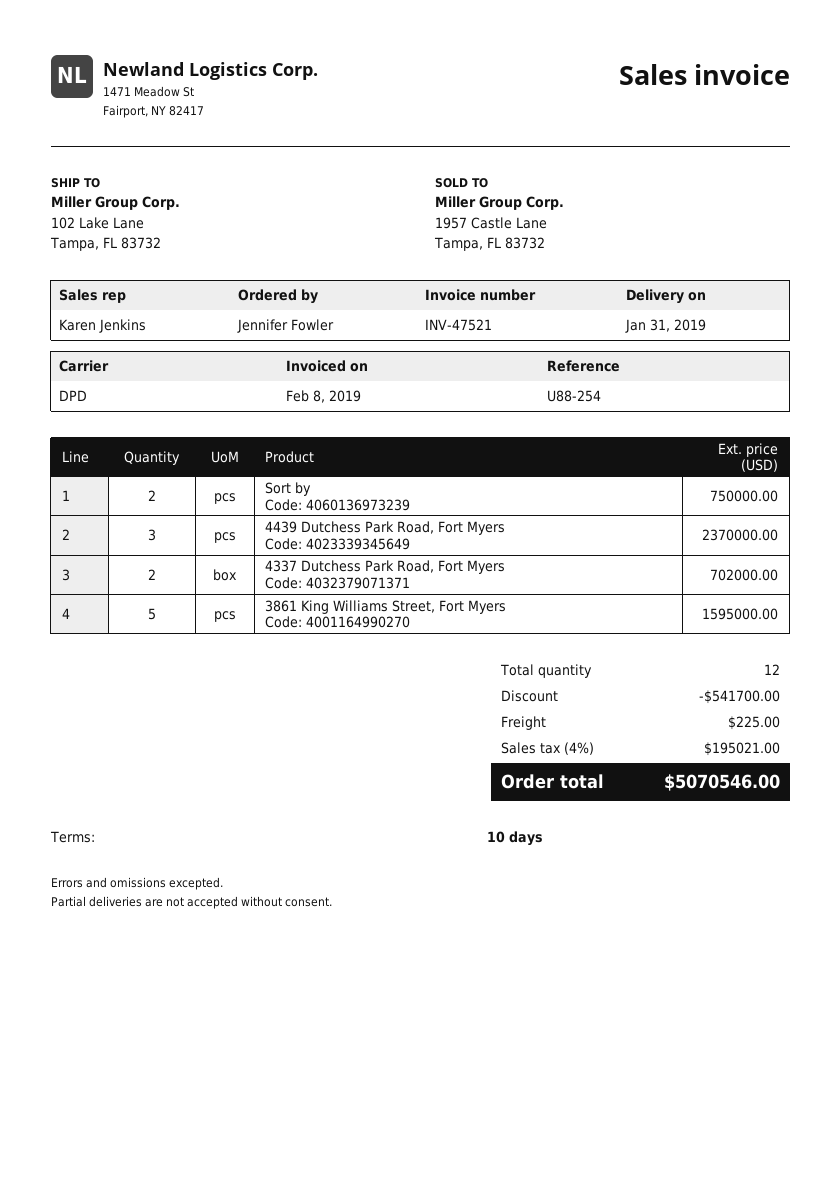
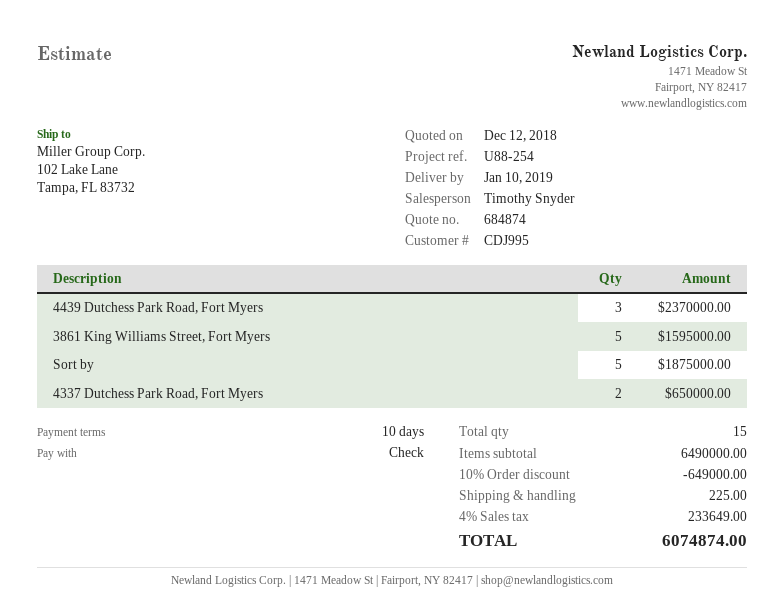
delivery date: 2019-01-31 -> 2019-01-10
sales rep: Karen Jenkins -> Timothy Snyder
Sort by: 2 for 750000.00 -> 5 for 1875000.00
4337 Dutchess Park Road, Fort Myers: 2 for 702000.00 -> 2 for 650000.00
total quantity: 12 -> 15
discount: 541700.00 -> 649000.00
tax: 4% = 195021.00 -> 4% = 233649.00
total: 5070546.00 -> 6074874.00

